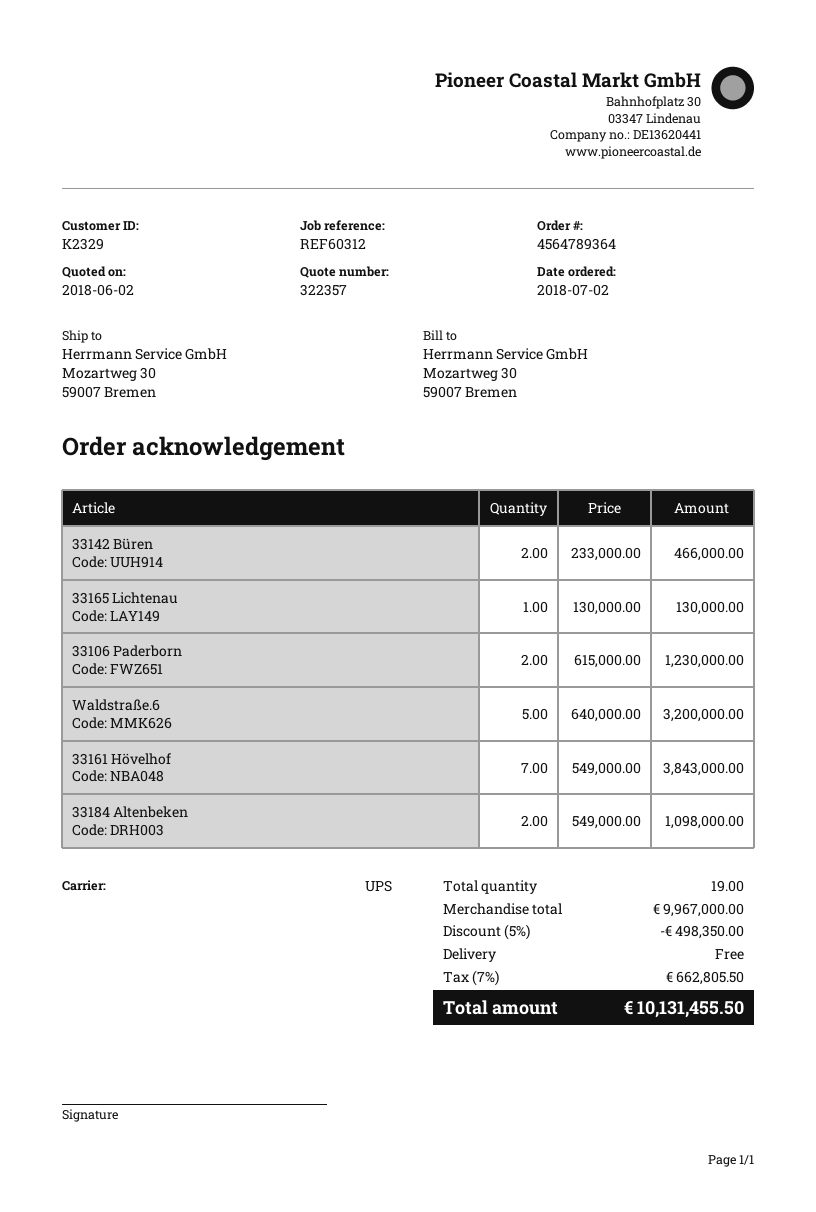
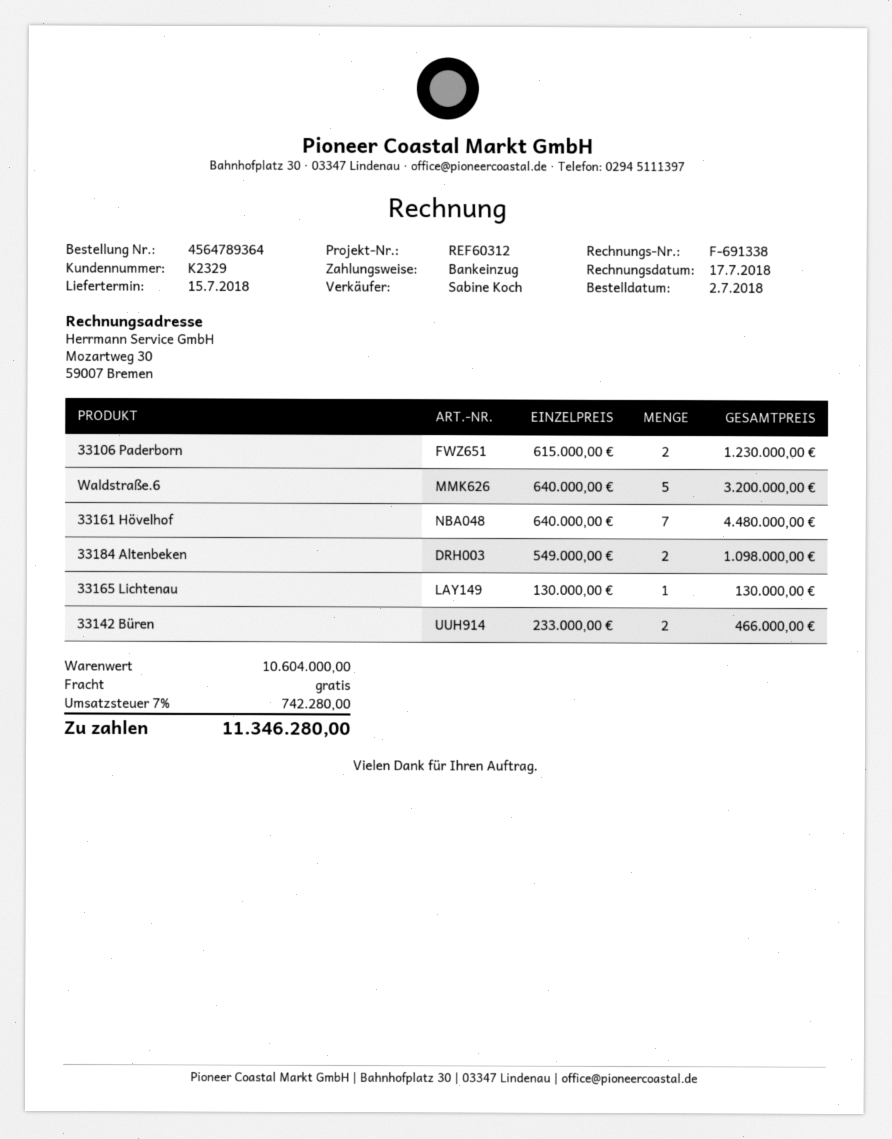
33161 Hövelhof: 7 x 549000.00 = 3843000.00 -> 7 x 640000.00 = 4480000.00
subtotal: 9967000.00 -> 10604000.00
discount: 5% = 498350.00 -> none
tax: 7% = 662805.50 -> 7% = 742280.00
total: 10131455.50 -> 11346280.00

